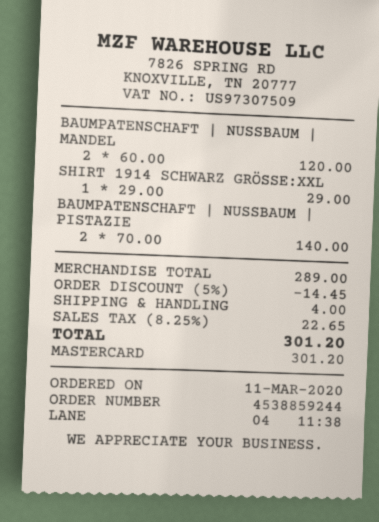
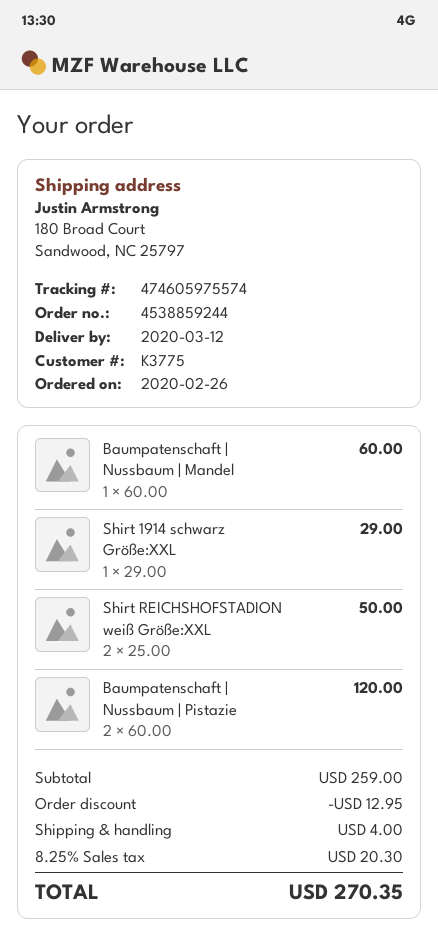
order date: 2020-03-11 -> 2020-02-26
BAUMPATENSCHAFT | NUSSBAUM | MANDEL: 2 x 60.00 = 120.00 -> 1 x 60.00 = 60.00
BAUMPATENSCHAFT | NUSSBAUM | PISTAZIE: 2 x 70.00 = 140.00 -> 2 x 60.00 = 120.00
Shirt REICHSHOFSTADION weiß Größe:XXL: none -> 2 x 25.00 = 50.00
subtotal: 289.00 -> 259.00
discount: 14.45 -> 12.95
tax: 8.25% = 22.65 -> 8.25% = 20.30
total: 301.20 -> 270.35

